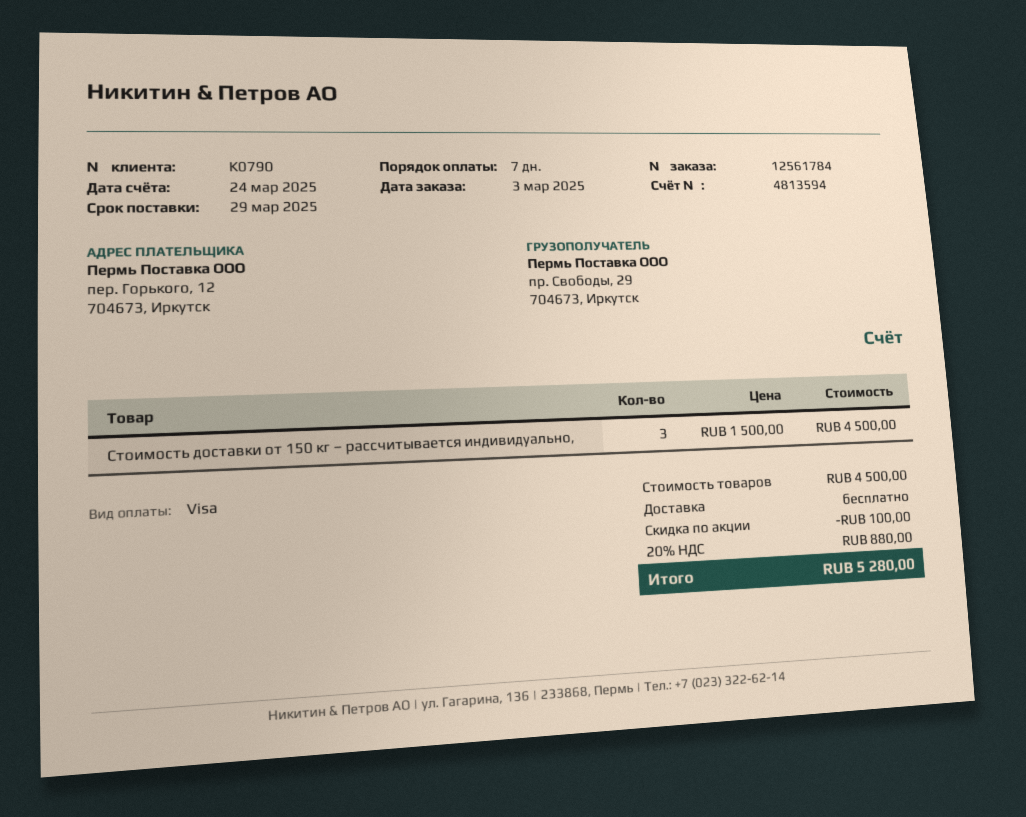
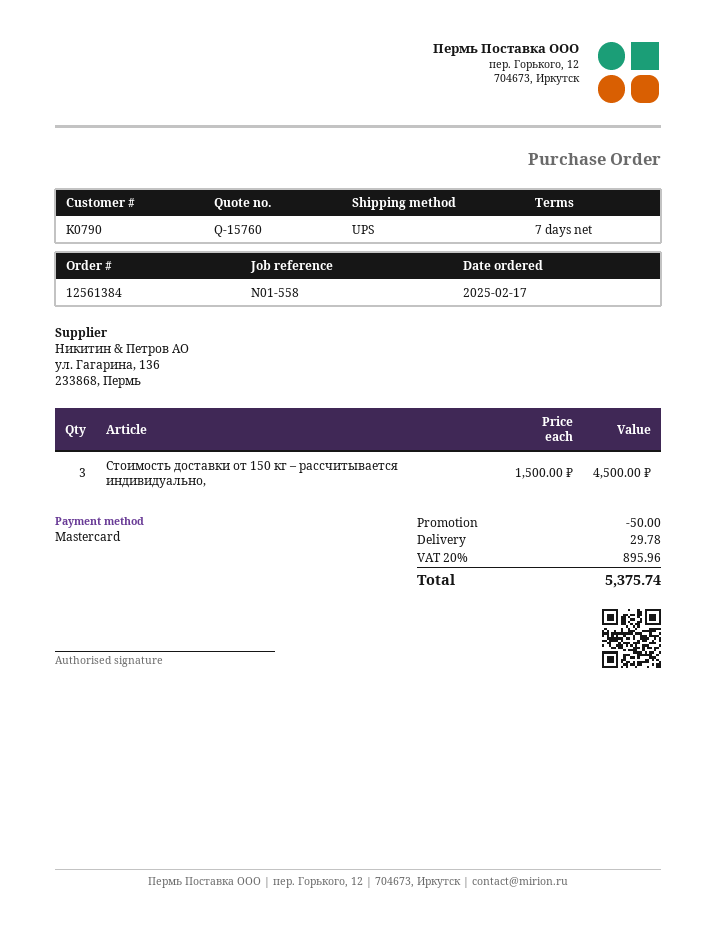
order number: 12561784 -> 12561384
order date: 2025-03-03 -> 2025-02-17
payment method: Visa -> Mastercard
discount: 100.00 -> 50.00
shipping: 0.00 -> 29.78
tax: 20% = 880.00 -> 20% = 895.96
total: 5280.00 -> 5375.74

